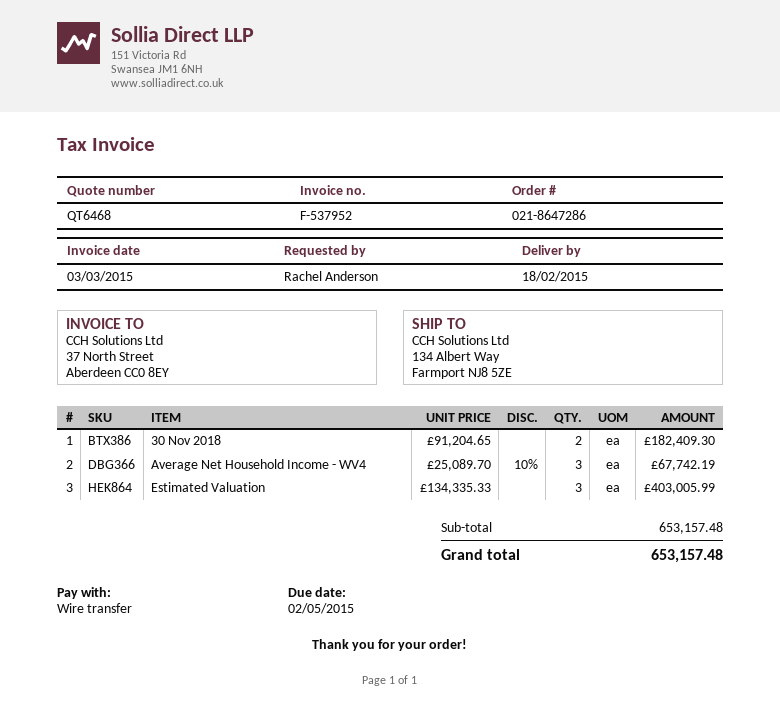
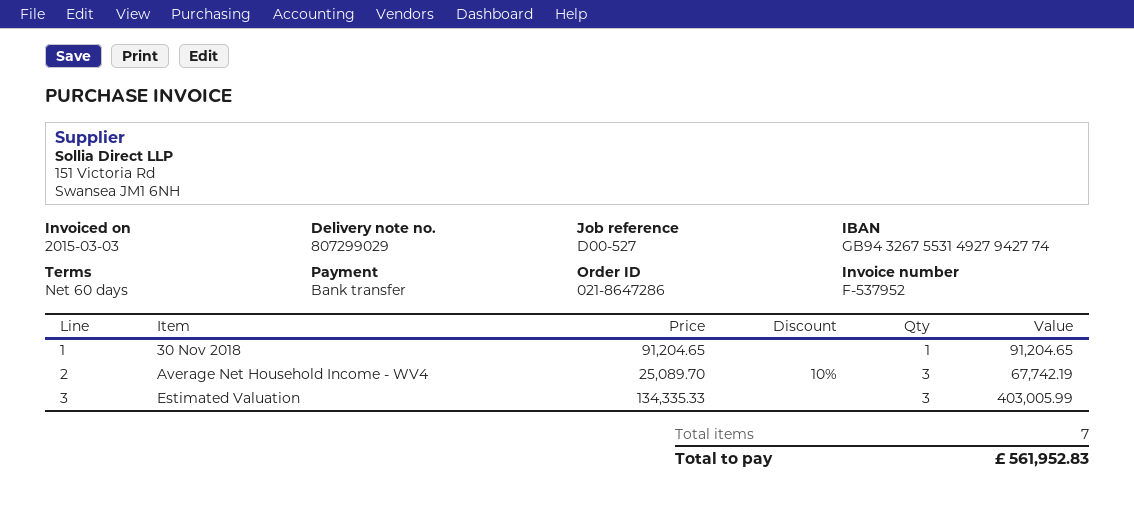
30 Nov 2018: 2 x 91204.65 = 182409.30 -> 1 x 91204.65 = 91204.65
total: 653157.48 -> 561952.83

